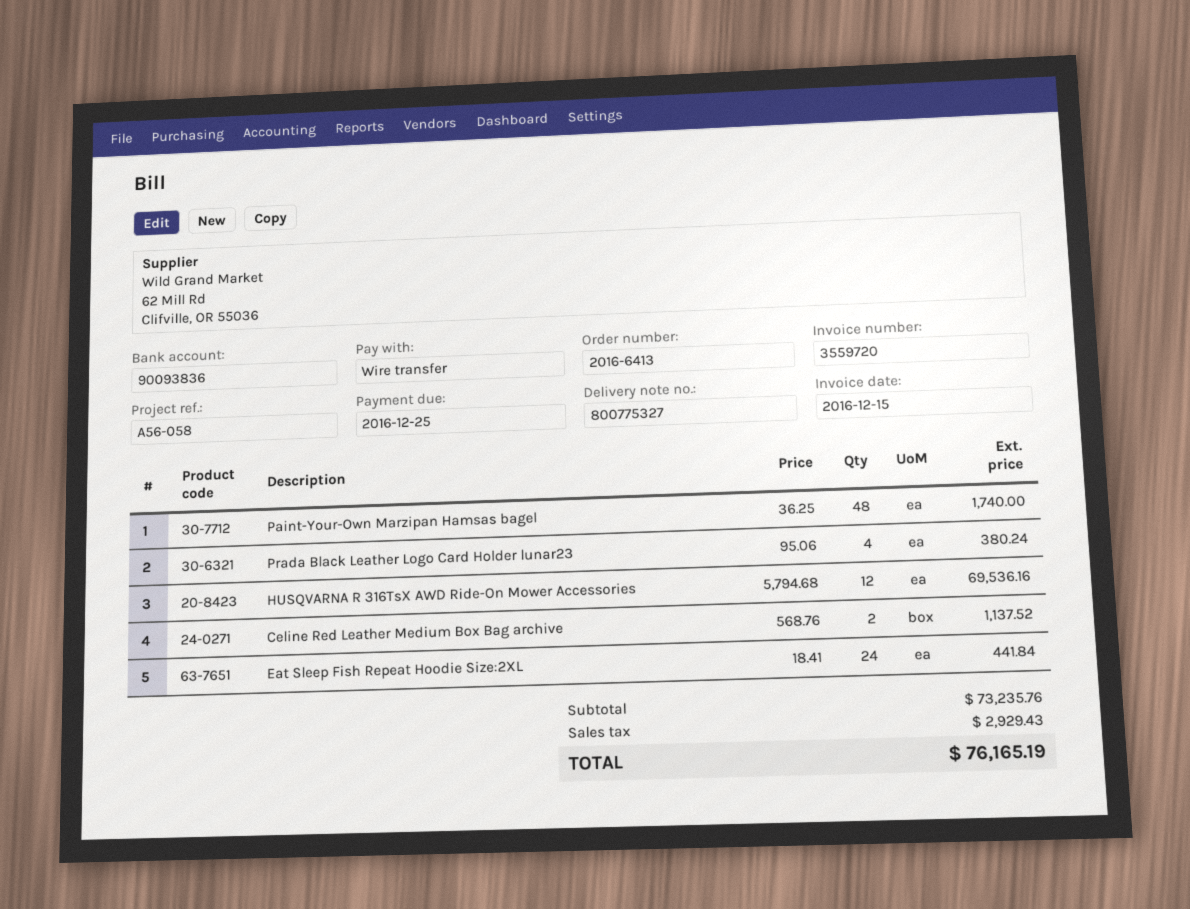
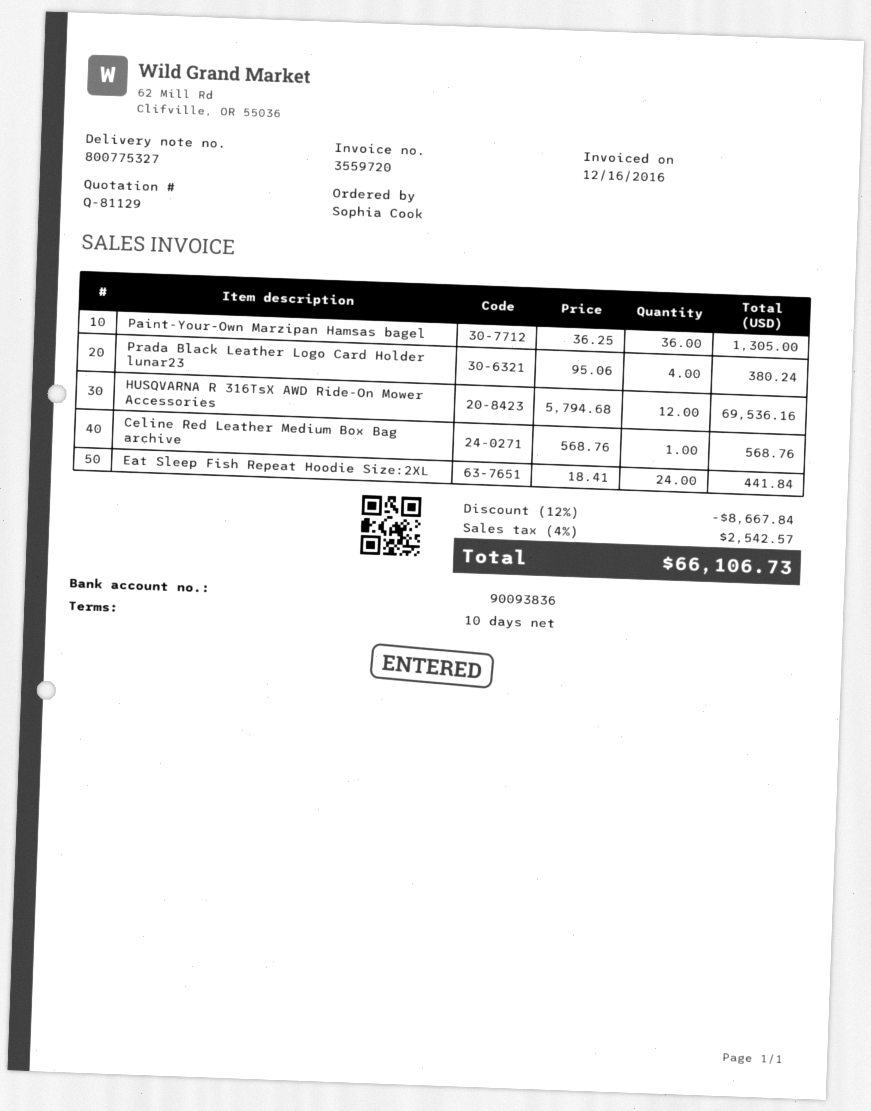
invoice date: 2016-12-15 -> 2016-12-16
Paint-Your-Own Marzipan Hamsas bagel: 48 x 36.25 = 1740.00 -> 36 x 36.25 = 1305.00
Celine Red Leather Medium Box Bag archive: 2 x 568.76 = 1137.52 -> 1 x 568.76 = 568.76
discount: none -> 12% = 8667.84
tax: 2929.43 -> 2542.57
total: 76165.19 -> 66106.73

